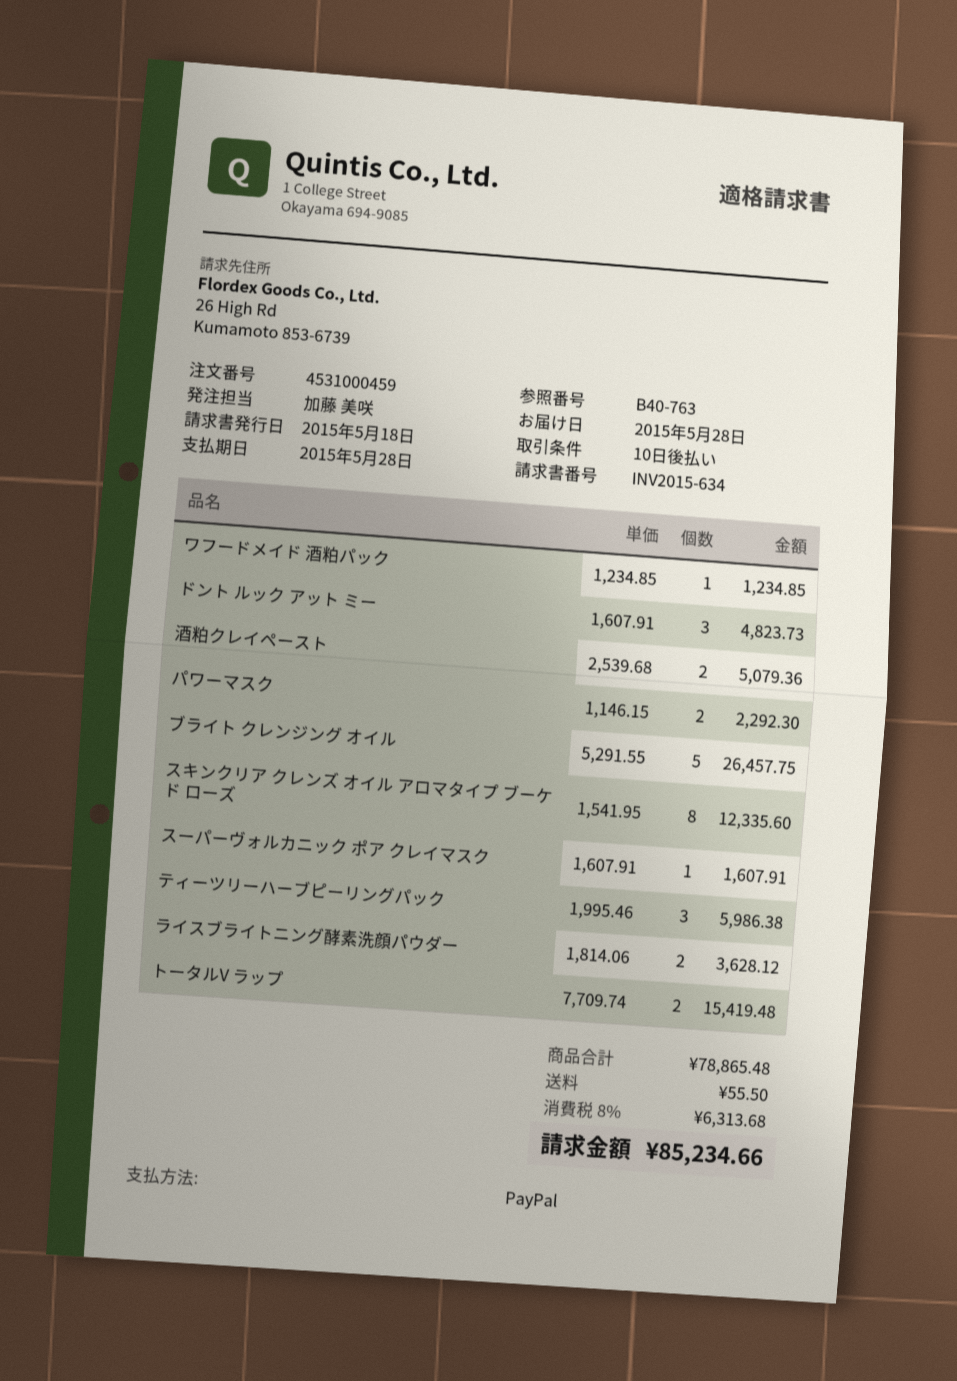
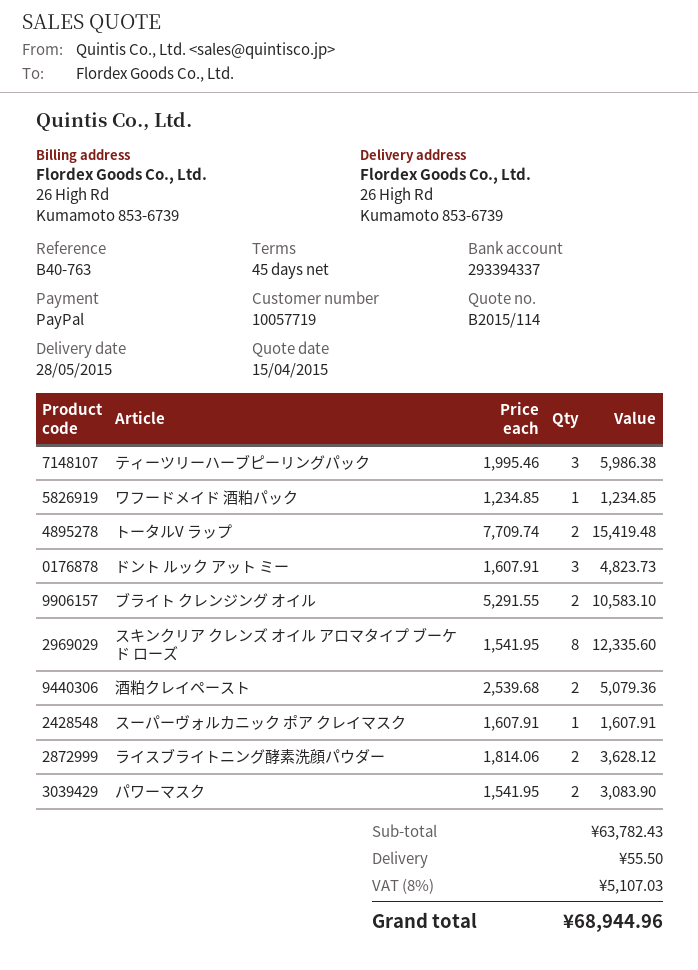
payment terms: 10 days -> 45 days
パワーマスク: 2 x 1146.15 = 2292.30 -> 2 x 1541.95 = 3083.90
ブライト クレンジング オイル: 5 x 5291.55 = 26457.75 -> 2 x 5291.55 = 10583.10
subtotal: 78865.48 -> 63782.43
tax: 8% = 6313.68 -> 8% = 5107.03
total: 85234.66 -> 68944.96

